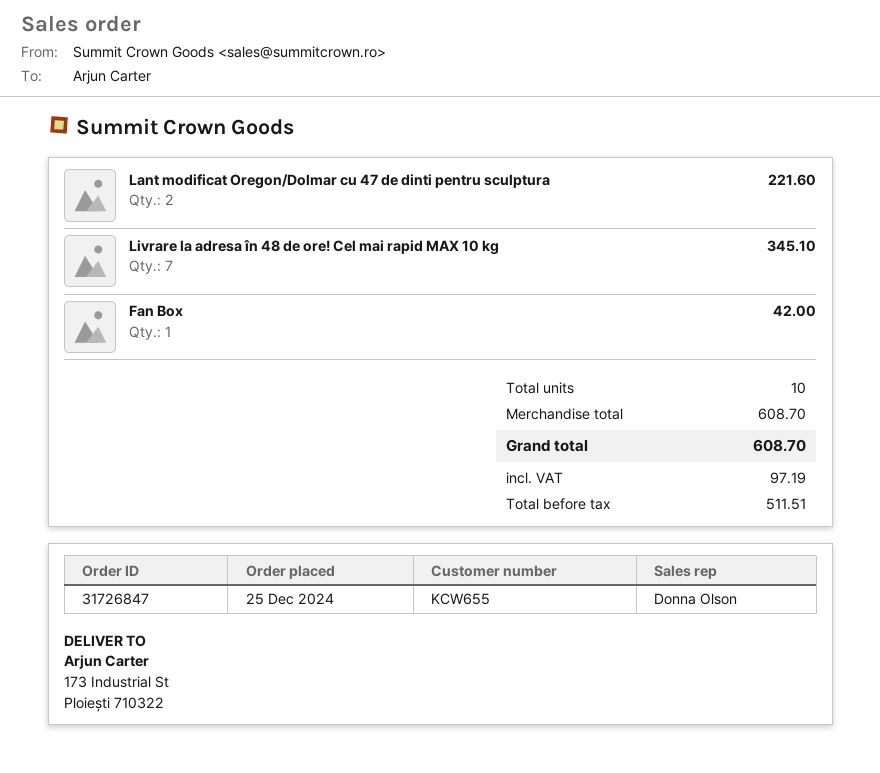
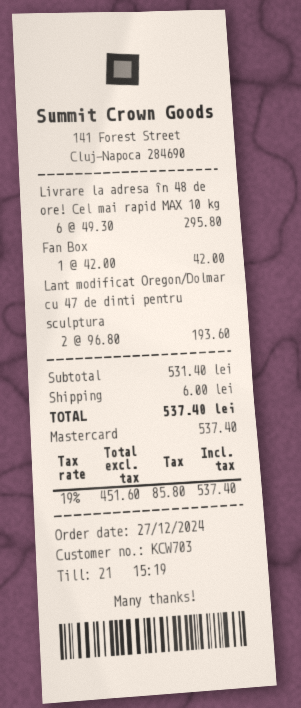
order date: 2024-12-25 -> 2024-12-27
customer number: KCW655 -> KCW703
Lant modificat Oregon/Dolmar cu 47 de dinti pentru sculptura: 2 for 221.60 -> 2 for 193.60
Livrare la adresa în 48 de ore! Cel mai rapid MAX 10 kg: 7 for 345.10 -> 6 for 295.80
subtotal: 608.70 -> 531.40
shipping: none -> 6.00
net: 511.51 -> 451.60
tax: 97.19 -> 85.80
total: 608.70 -> 537.40

